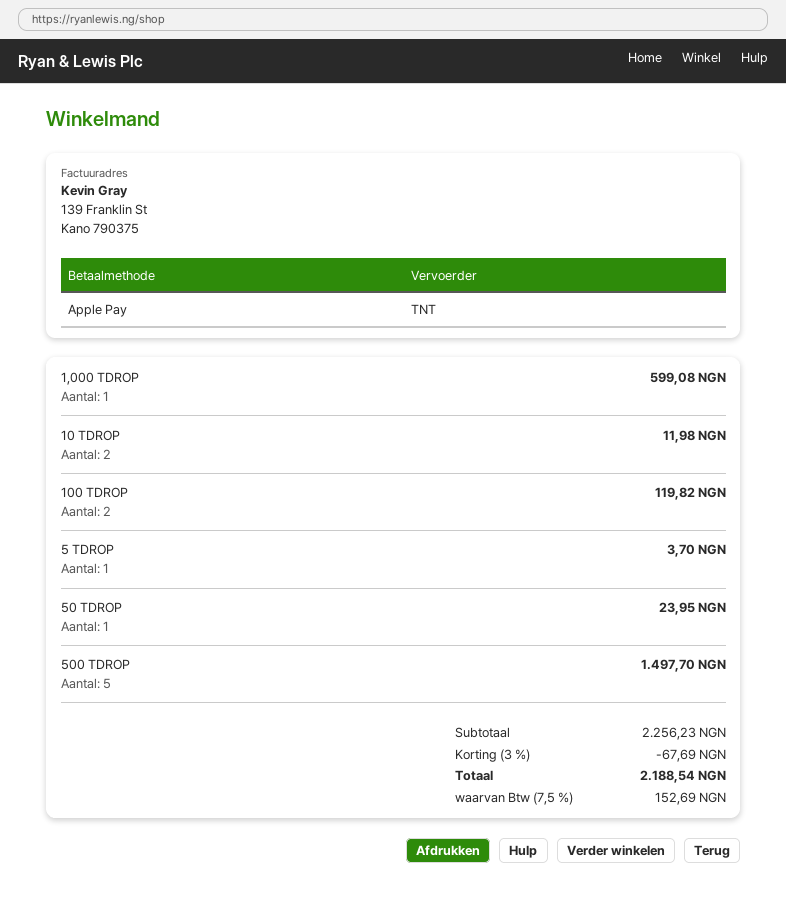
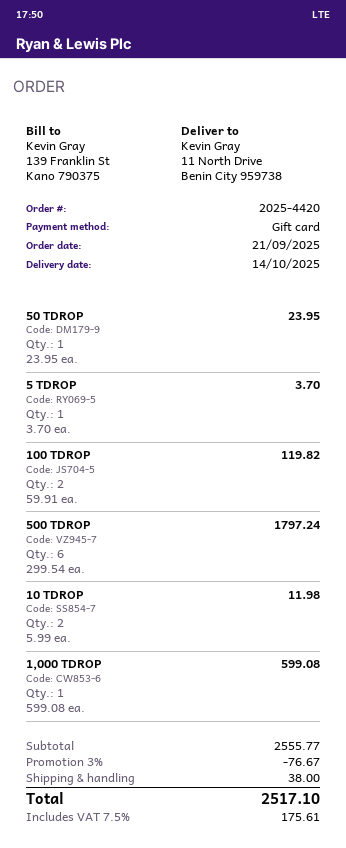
payment method: Apple Pay -> gift card
500 TDROP: 5 for 1497.70 -> 6 for 1797.24
subtotal: 2256.23 -> 2555.77
discount: 3% = 67.69 -> 3% = 76.67
shipping: none -> 38.00
tax: 7.5% = 152.69 -> 7.5% = 175.61
total: 2188.54 -> 2517.10

